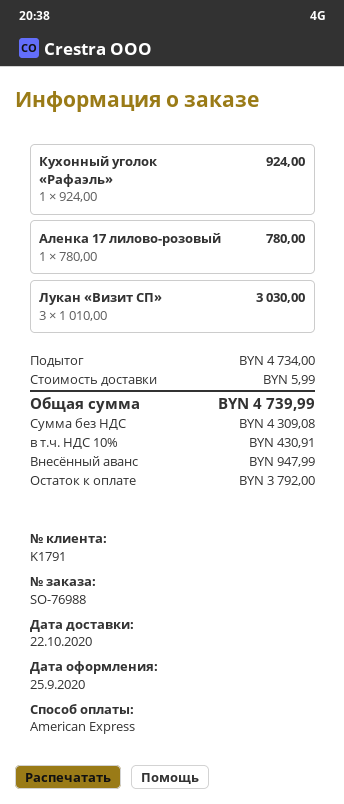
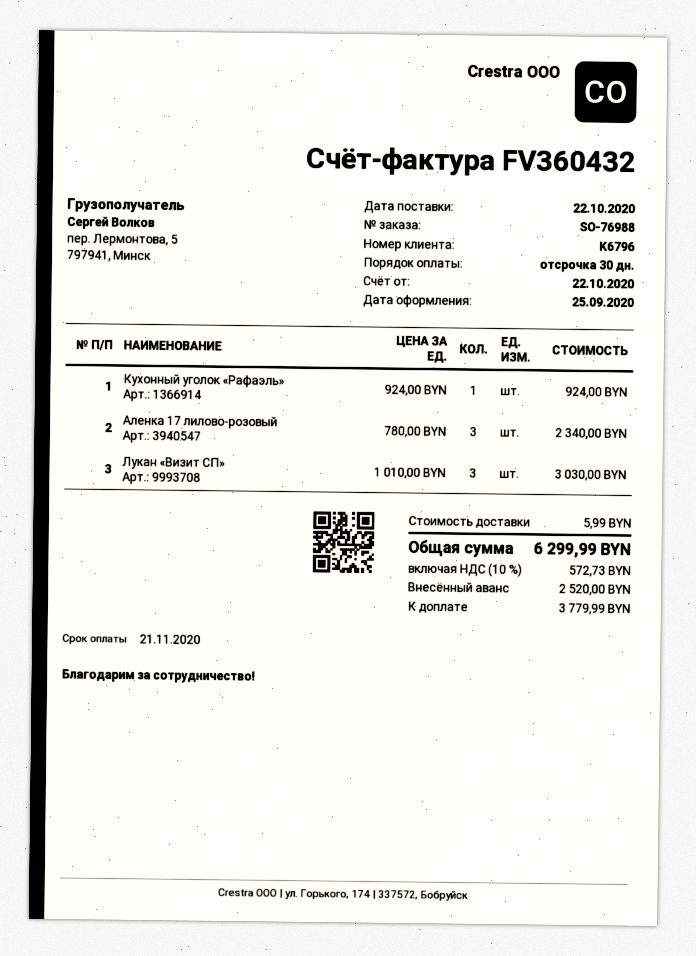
customer number: K1791 -> K6796
Аленка 17 лилово-розовый: 1 x 780.00 = 780.00 -> 3 x 780.00 = 2340.00
tax: 10% = 430.91 -> 10% = 572.73
total: 4739.99 -> 6299.99
deposit: 947.99 -> 2520.00
balance: 3792.00 -> 3779.99

